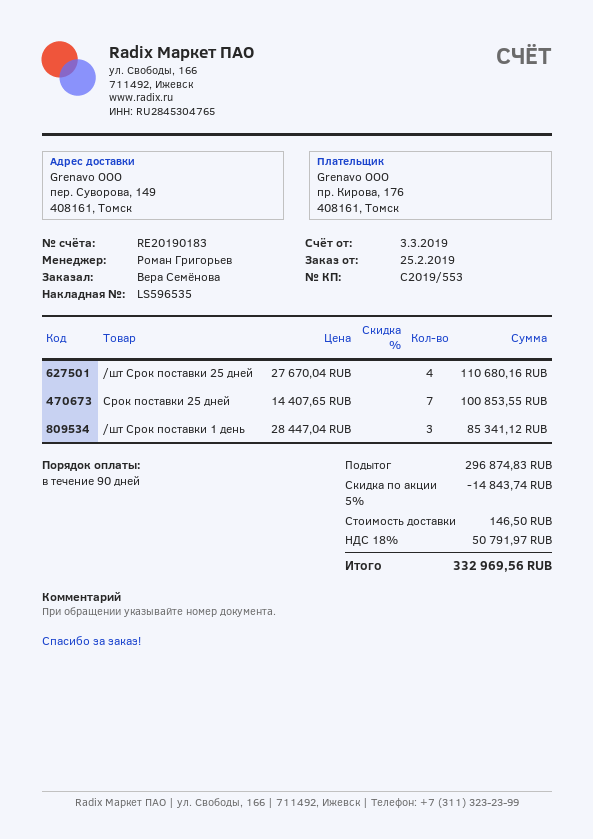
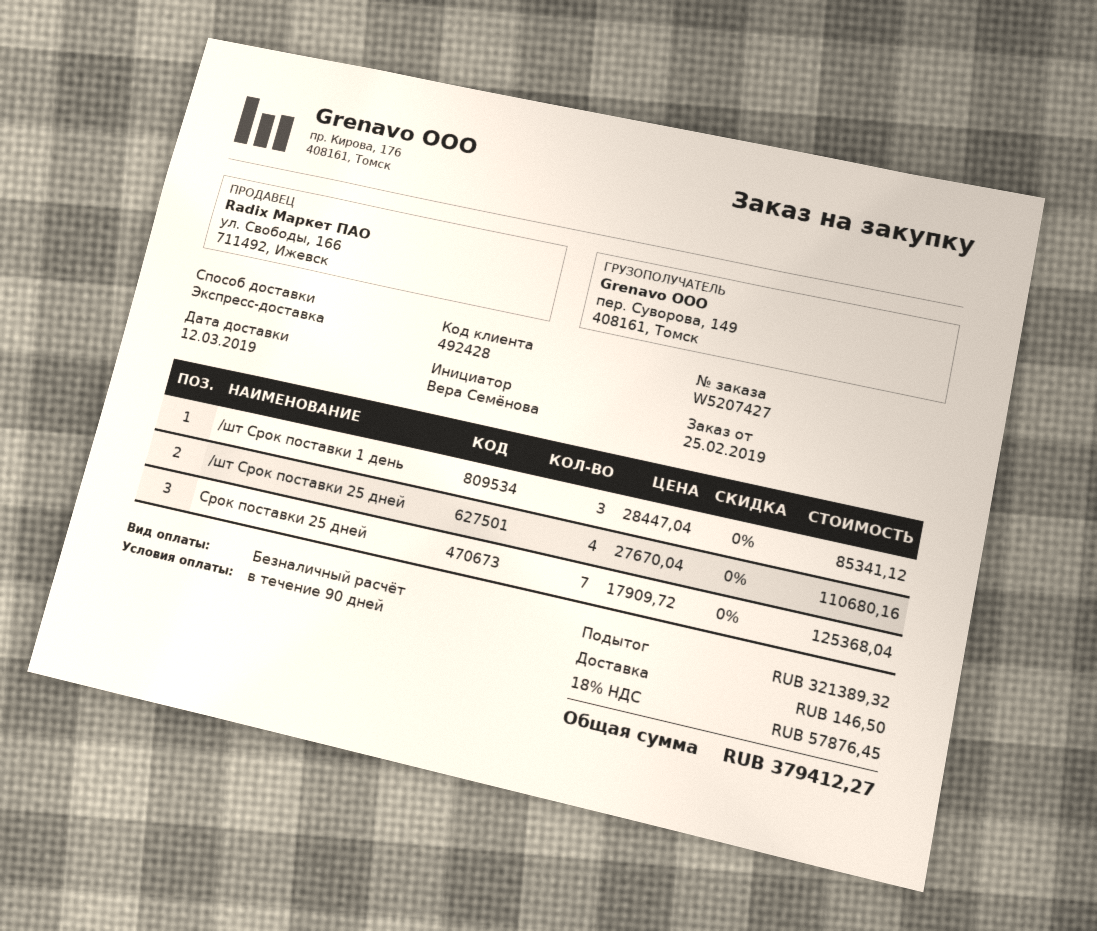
Cрок поставки 25 дней: 7 x 14407.65 = 100853.55 -> 7 x 17909.72 = 125368.04
subtotal: 296874.83 -> 321389.32
discount: 5% = 14843.74 -> none
tax: 18% = 50791.97 -> 18% = 57876.45
total: 332969.56 -> 379412.27

